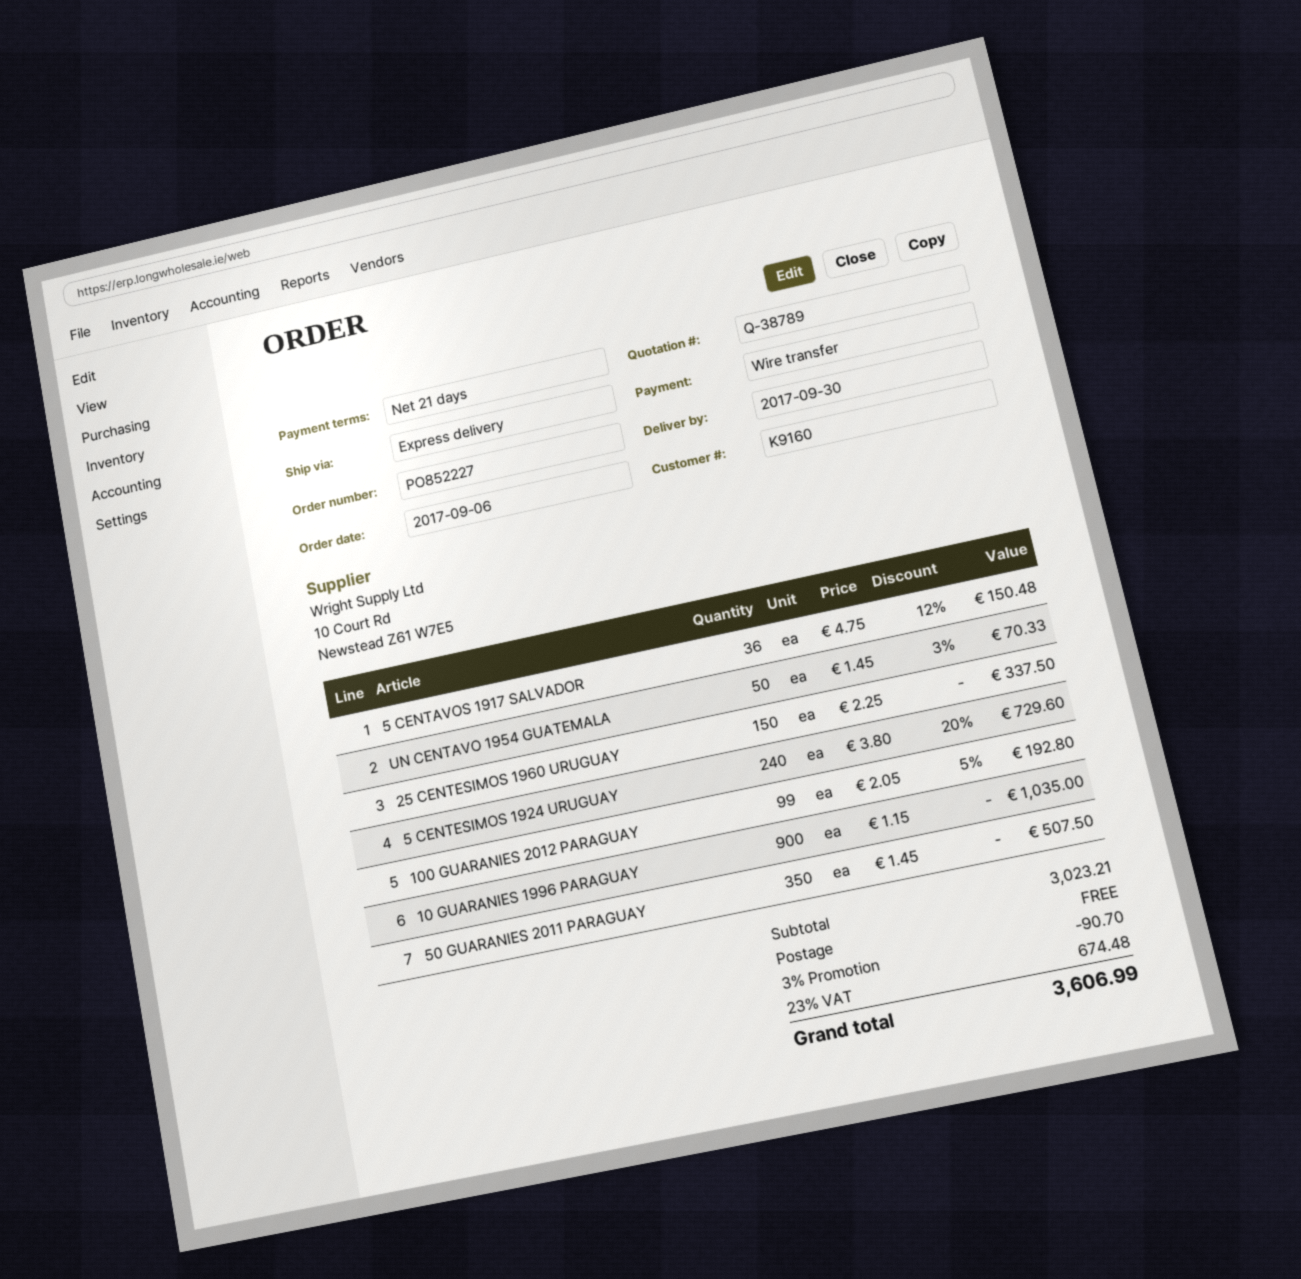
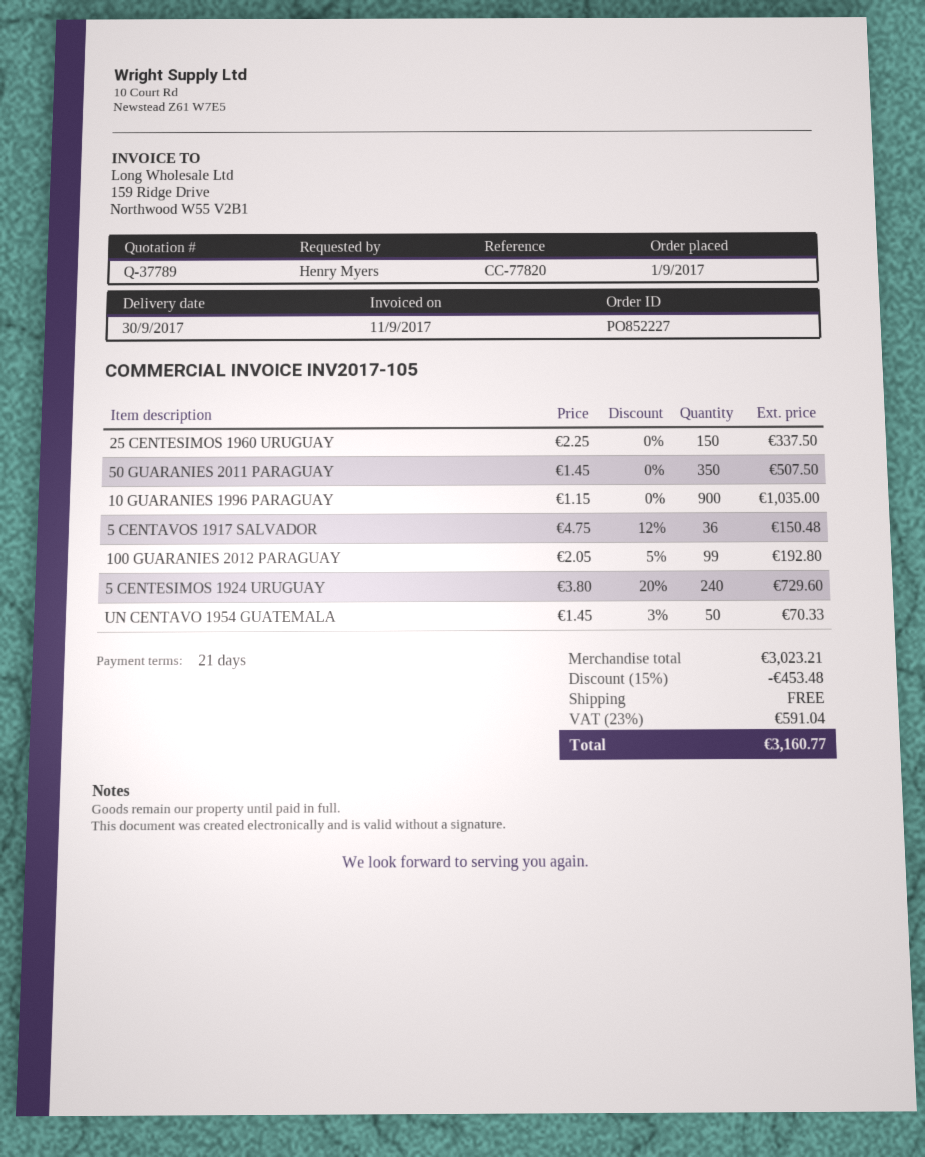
quote number: Q-38789 -> Q-37789
order date: 2017-09-06 -> 2017-09-01
discount: 3% = 90.70 -> 15% = 453.48
tax: 23% = 674.48 -> 23% = 591.04
total: 3606.99 -> 3160.77

